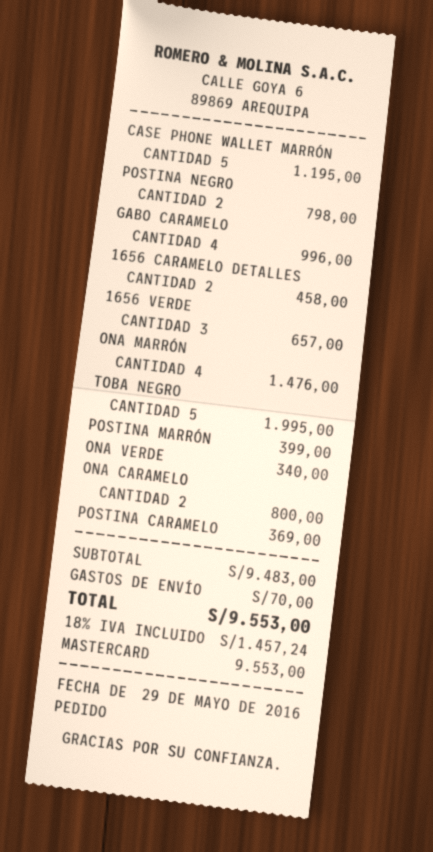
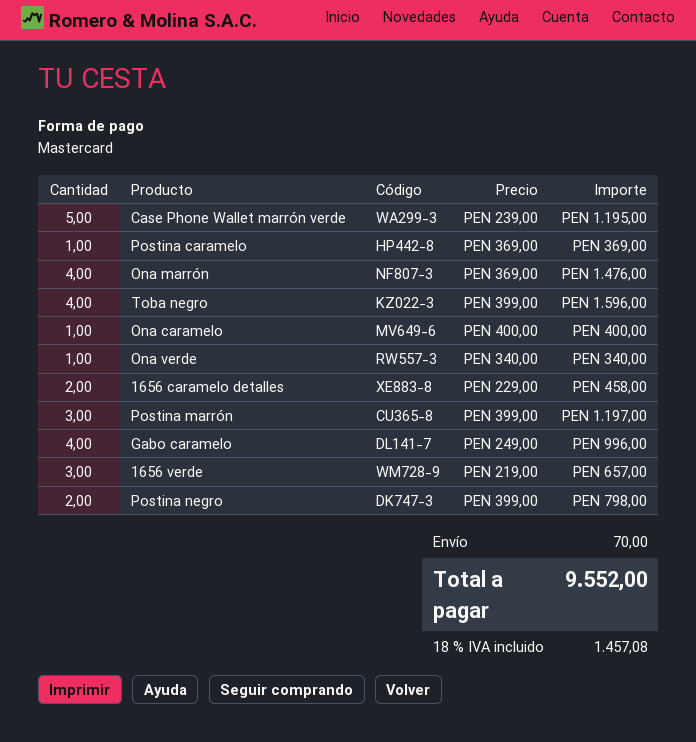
TOBA NEGRO: 5 for 1995.00 -> 4 for 1596.00
POSTINA MARRÓN: 1 for 399.00 -> 3 for 1197.00
ONA CARAMELO: 2 for 800.00 -> 1 for 400.00
tax: 18% = 1457.24 -> 18% = 1457.08
total: 9553.00 -> 9552.00

